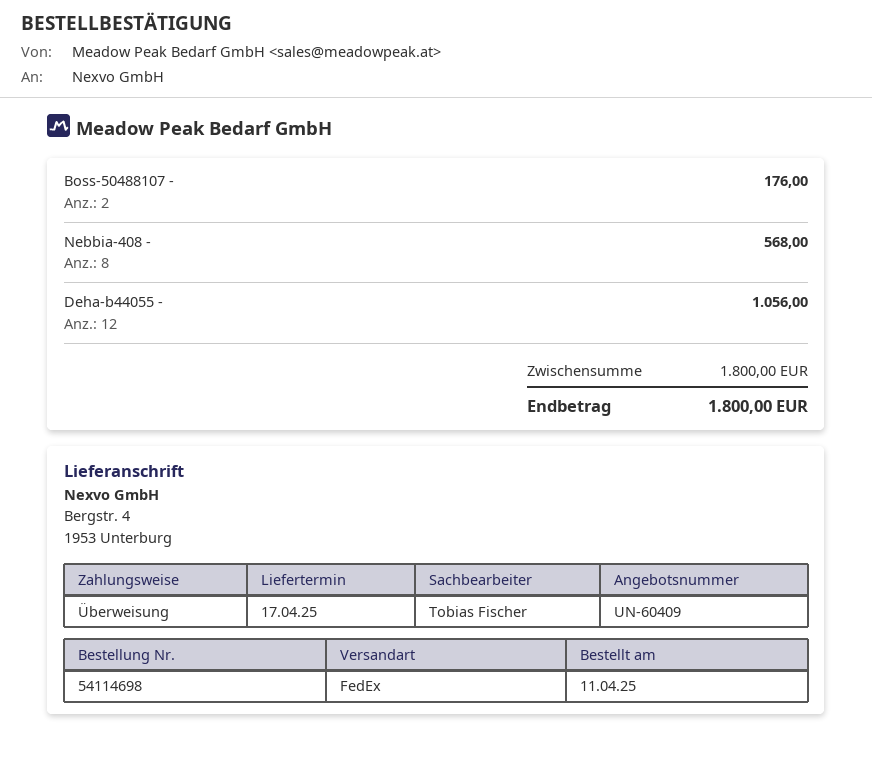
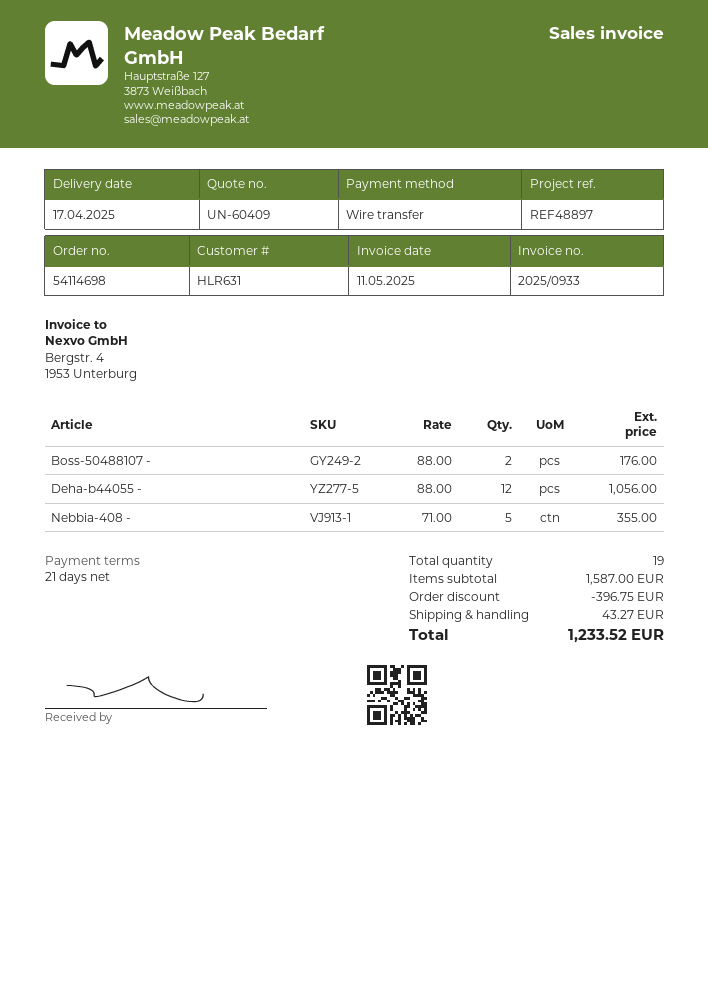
Nebbia-408 -: 8 for 568.00 -> 5 for 355.00
subtotal: 1800.00 -> 1587.00
discount: none -> 396.75
shipping: none -> 43.27
total: 1800.00 -> 1233.52

